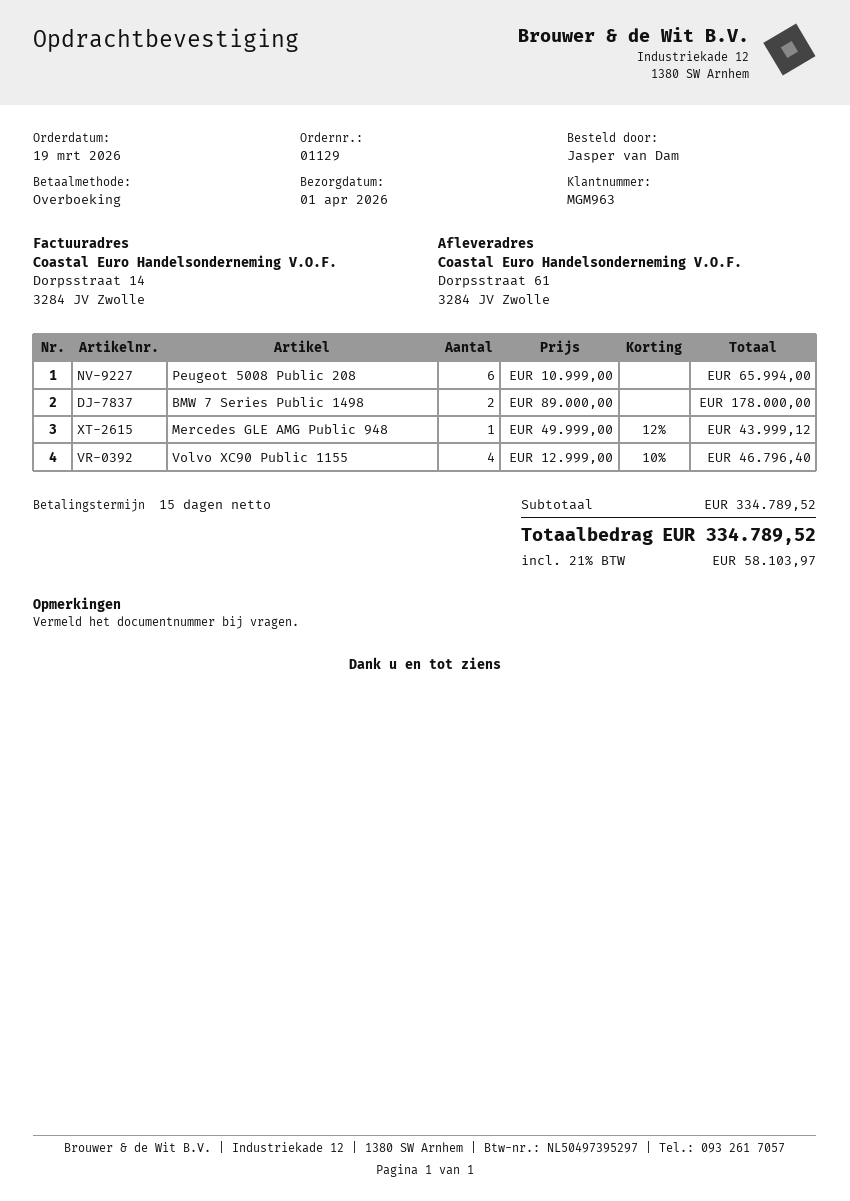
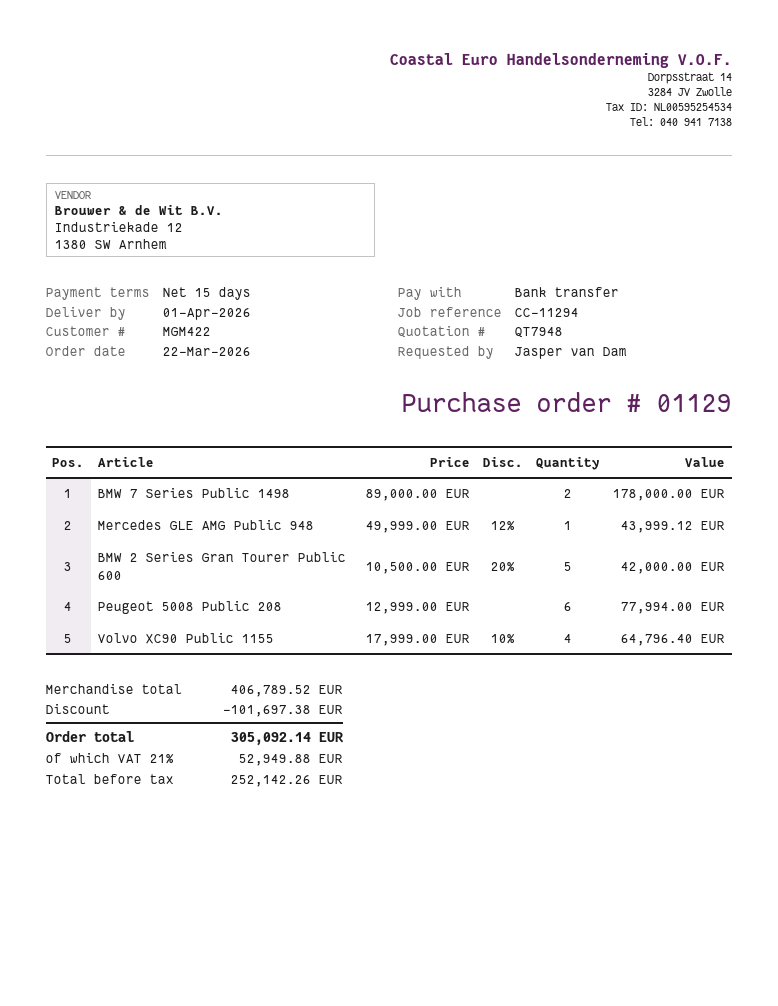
order date: 2026-03-19 -> 2026-03-22
customer number: MGM963 -> MGM422
Peugeot 5008 Public 208: 6 x 10999.00 = 65994.00 -> 6 x 12999.00 = 77994.00
Volvo XC90 Public 1155: 4 x 12999.00 - 10% = 46796.40 -> 4 x 17999.00 - 10% = 64796.40
BMW 2 Series Gran Tourer Public 600: none -> 5 x 10500.00 - 20% = 42000.00
subtotal: 334789.52 -> 406789.52
discount: none -> 101697.38
tax: 21% = 58103.97 -> 21% = 52949.88
total: 334789.52 -> 305092.14

